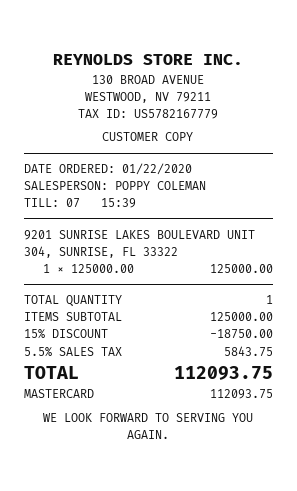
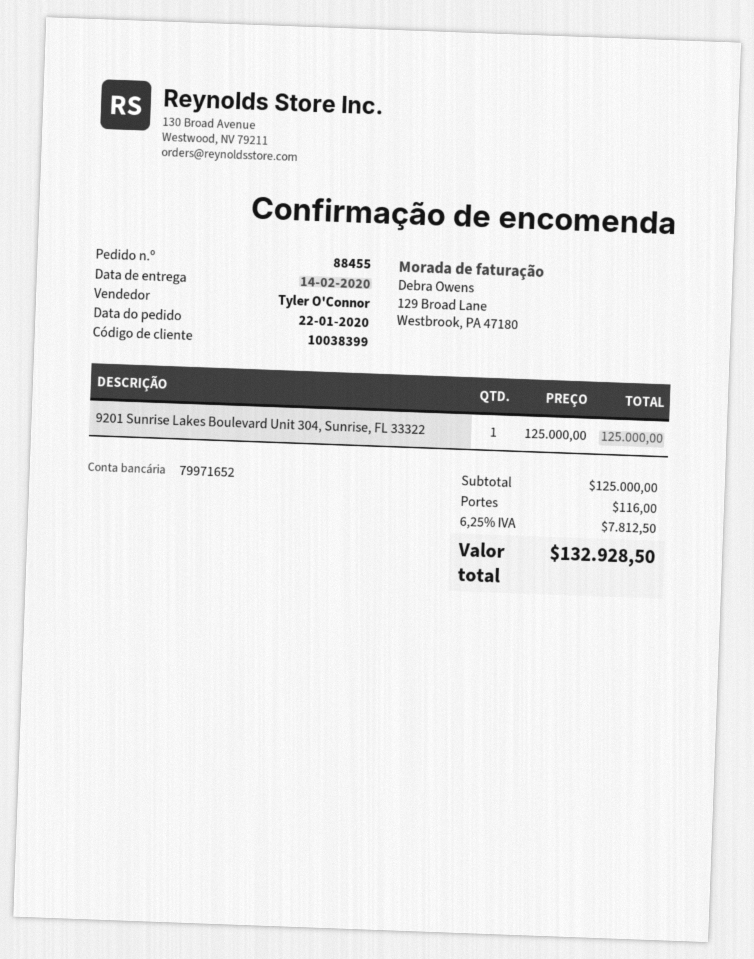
sales rep: POPPY COLEMAN -> Tyler O'Connor
discount: 15% = 18750.00 -> none
shipping: none -> 116.00
tax: 5.5% = 5843.75 -> 6.25% = 7812.50
total: 112093.75 -> 132928.50

